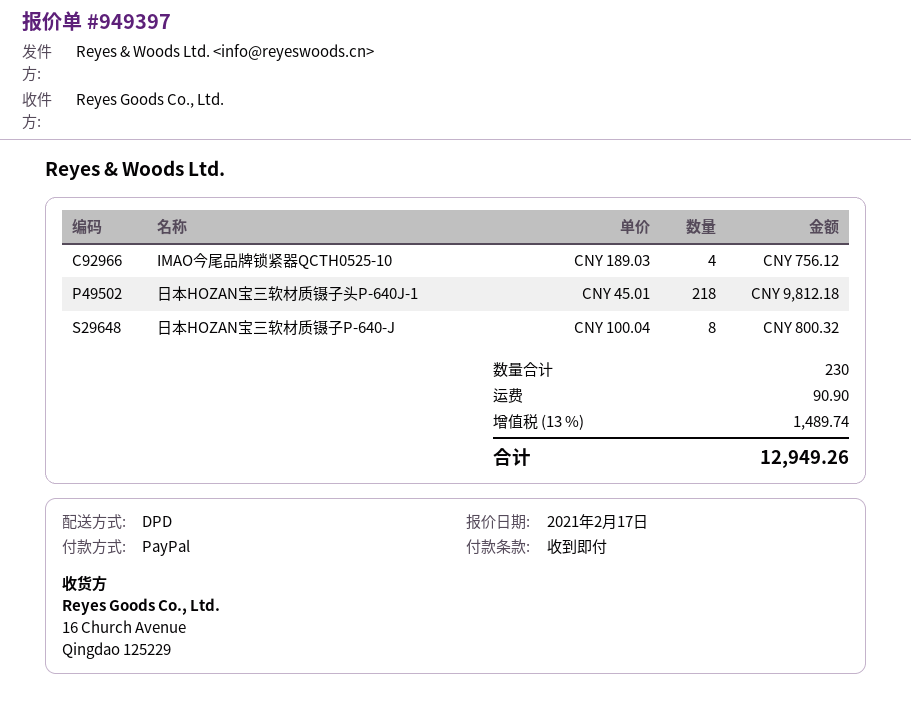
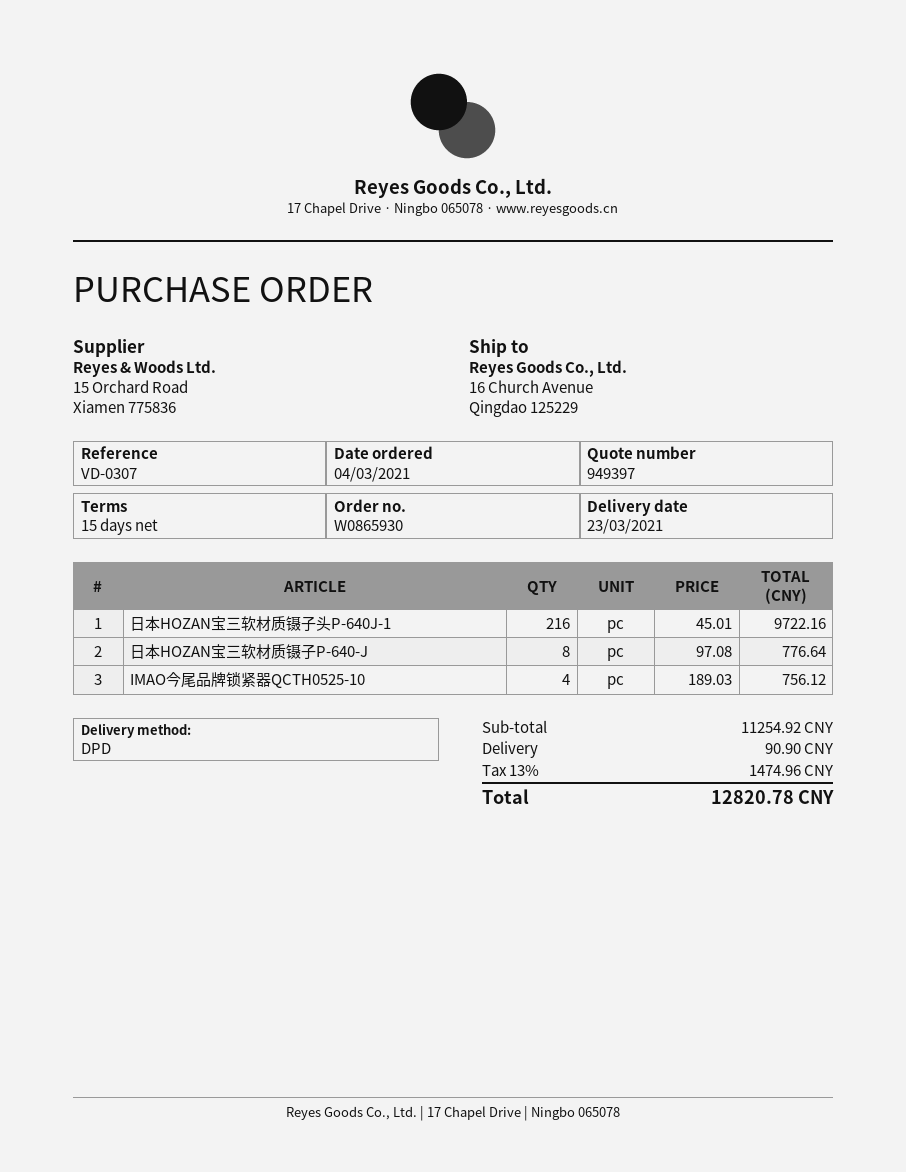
payment terms: on receipt -> 15 days
日本HOZAN宝三软材质镊子头P-640J-1: 218 x 45.01 = 9812.18 -> 216 x 45.01 = 9722.16
日本HOZAN宝三软材质镊子P-640-J: 8 x 100.04 = 800.32 -> 8 x 97.08 = 776.64
tax: 13% = 1489.74 -> 13% = 1474.96
total: 12949.26 -> 12820.78

